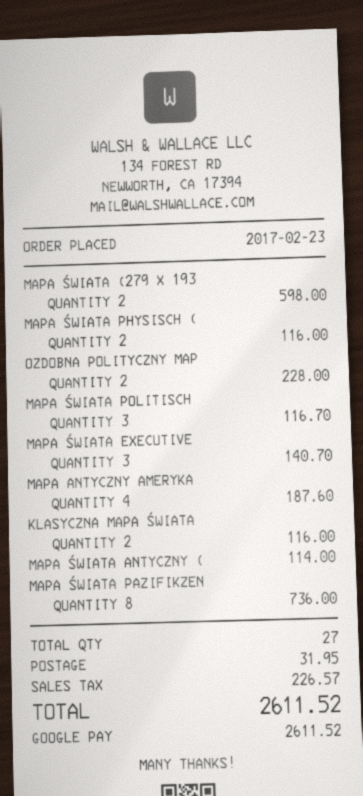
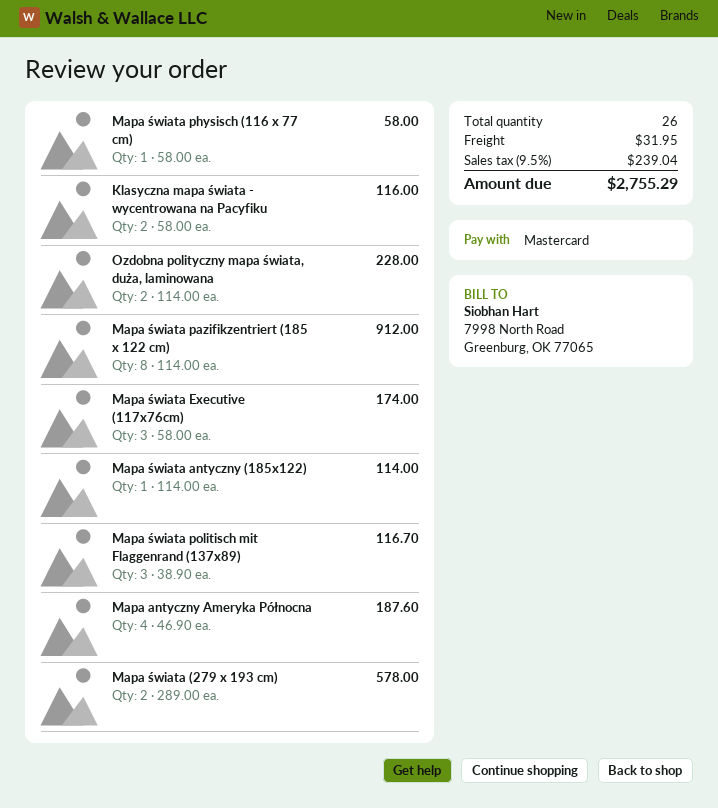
payment method: Google Pay -> Mastercard
MAPA ŚWIATA (279 X 193: 2 for 598.00 -> 2 for 578.00
MAPA ŚWIATA PHYSISCH (: 2 for 116.00 -> 1 for 58.00
MAPA ŚWIATA EXECUTIVE: 3 for 140.70 -> 3 for 174.00
MAPA ŚWIATA PAZIFIKZEN: 8 for 736.00 -> 8 for 912.00
total quantity: 27 -> 26
tax: 226.57 -> 239.04
total: 2611.52 -> 2755.29

